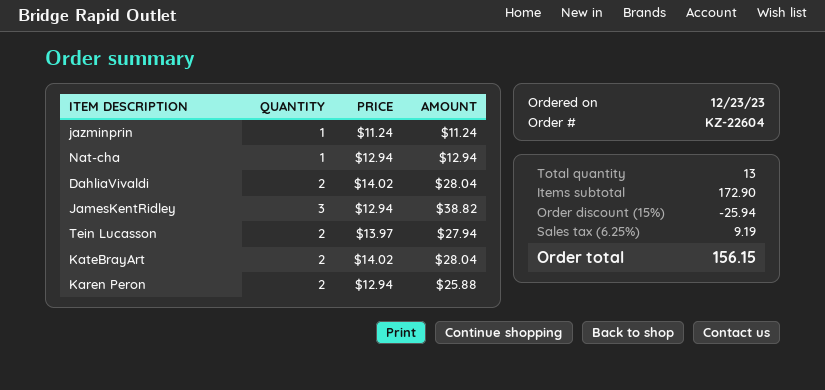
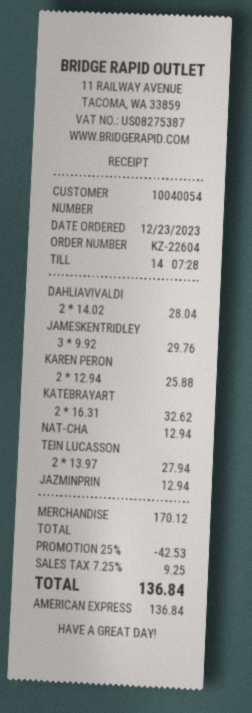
jazminprin: 1 x 11.24 = 11.24 -> 1 x 12.94 = 12.94
JamesKentRidley: 3 x 12.94 = 38.82 -> 3 x 9.92 = 29.76
KateBrayArt: 2 x 14.02 = 28.04 -> 2 x 16.31 = 32.62
subtotal: 172.90 -> 170.12
discount: 15% = 25.94 -> 25% = 42.53
tax: 6.25% = 9.19 -> 7.25% = 9.25
total: 156.15 -> 136.84

